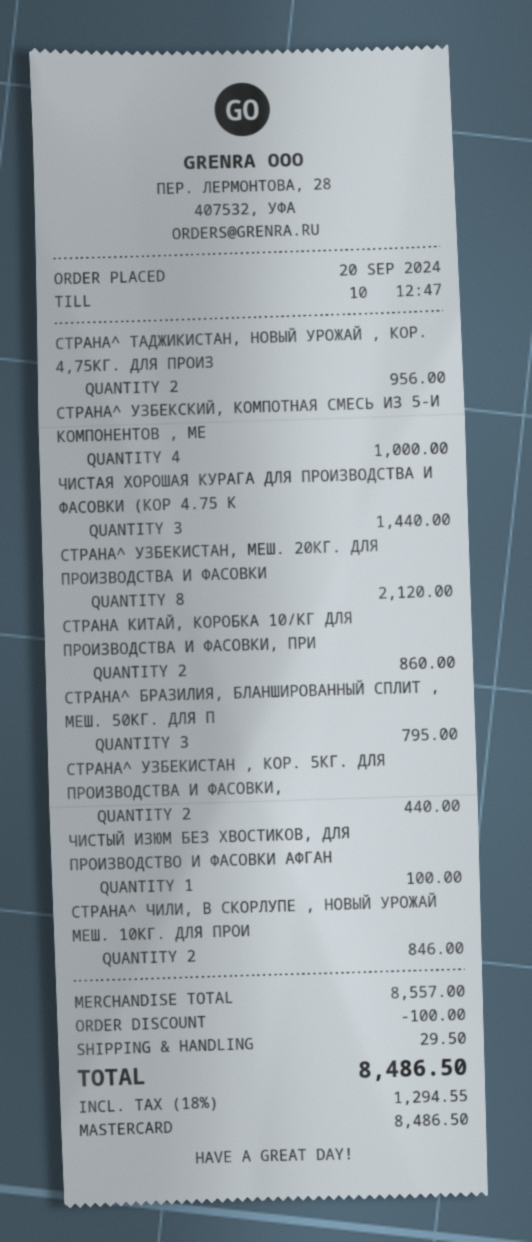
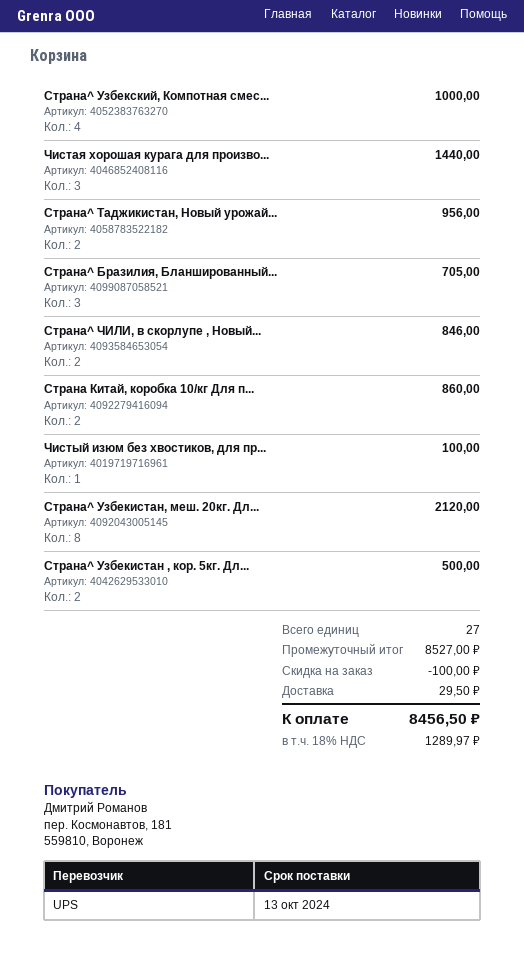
СТРАНА^ БРАЗИЛИЯ, БЛАНШИРОВАННЫЙ СПЛИТ , МЕШ. 50КГ. ДЛЯ П: 3 for 795.00 -> 3 for 705.00
СТРАНА^ УЗБЕКИСТАН , КОР. 5КГ. ДЛЯ ПРОИЗВОДСТВА И ФАСОВКИ,: 2 for 440.00 -> 2 for 500.00
subtotal: 8557.00 -> 8527.00
tax: 18% = 1294.55 -> 18% = 1289.97
total: 8486.50 -> 8456.50

